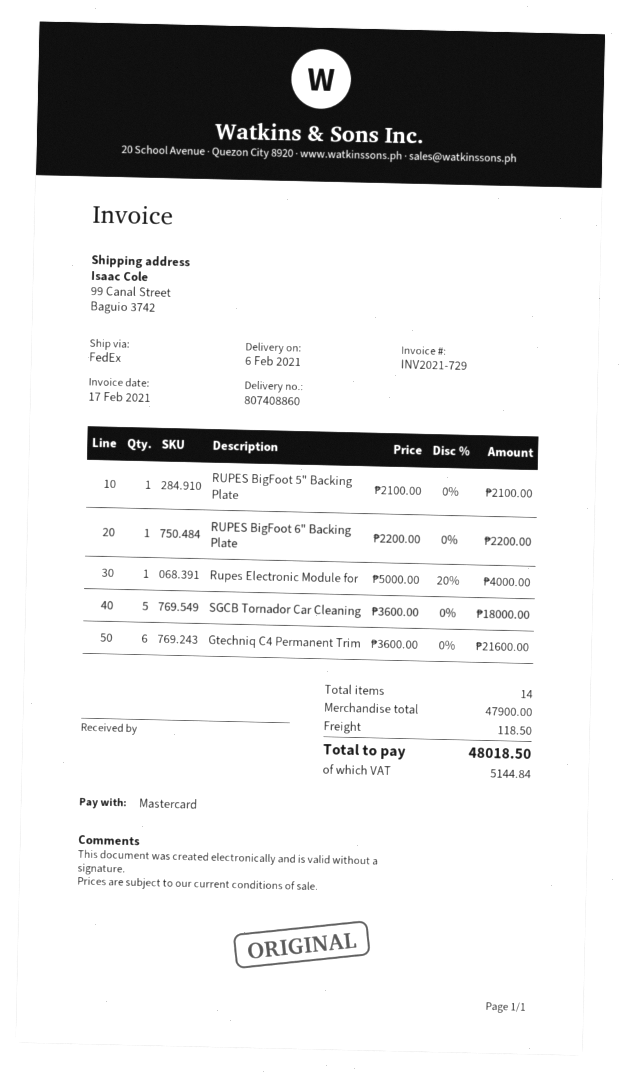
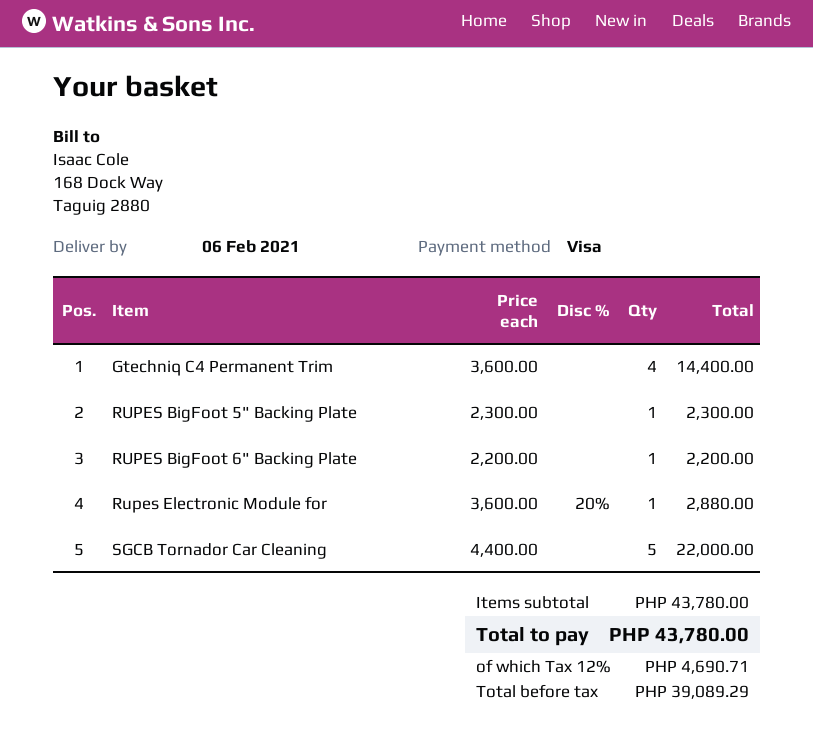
payment method: Mastercard -> Visa
RUPES BigFoot 5" Backing Plate: 1 x 2100.00 = 2100.00 -> 1 x 2300.00 = 2300.00
Rupes Electronic Module for: 1 x 5000.00 - 20% = 4000.00 -> 1 x 3600.00 - 20% = 2880.00
SGCB Tornador Car Cleaning: 5 x 3600.00 = 18000.00 -> 5 x 4400.00 = 22000.00
Gtechniq C4 Permanent Trim: 6 x 3600.00 = 21600.00 -> 4 x 3600.00 = 14400.00
subtotal: 47900.00 -> 43780.00
shipping: 118.50 -> none
tax: 5144.84 -> 4690.71
total: 48018.50 -> 43780.00

